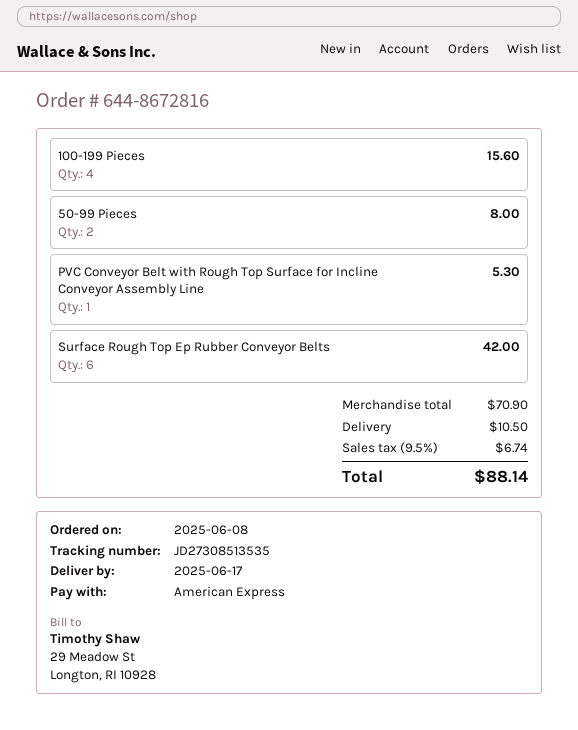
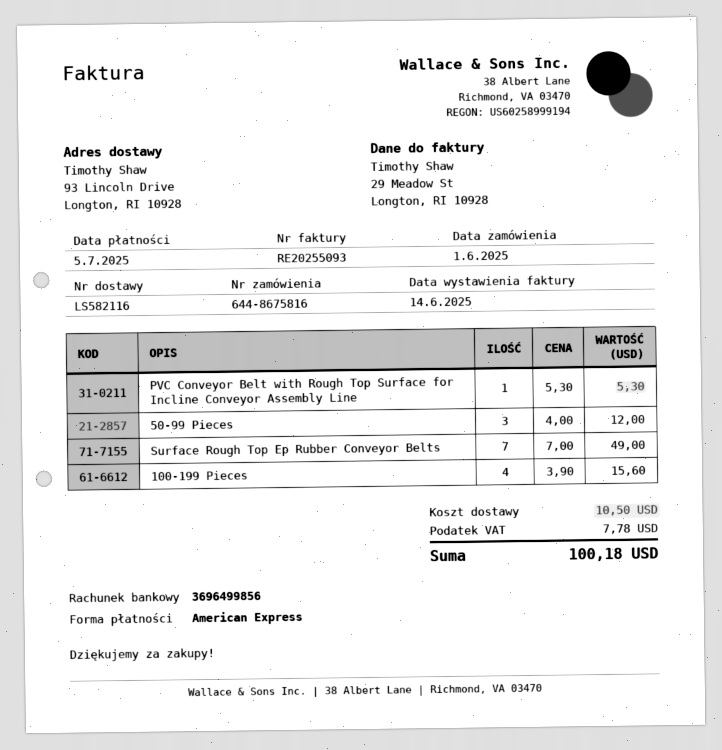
order number: 644-8672816 -> 644-8675816
order date: 2025-06-08 -> 2025-06-01
50-99 Pieces: 2 for 8.00 -> 3 for 12.00
Surface Rough Top Ep Rubber Conveyor Belts: 6 for 42.00 -> 7 for 49.00
tax: 6.74 -> 7.78
total: 88.14 -> 100.18

